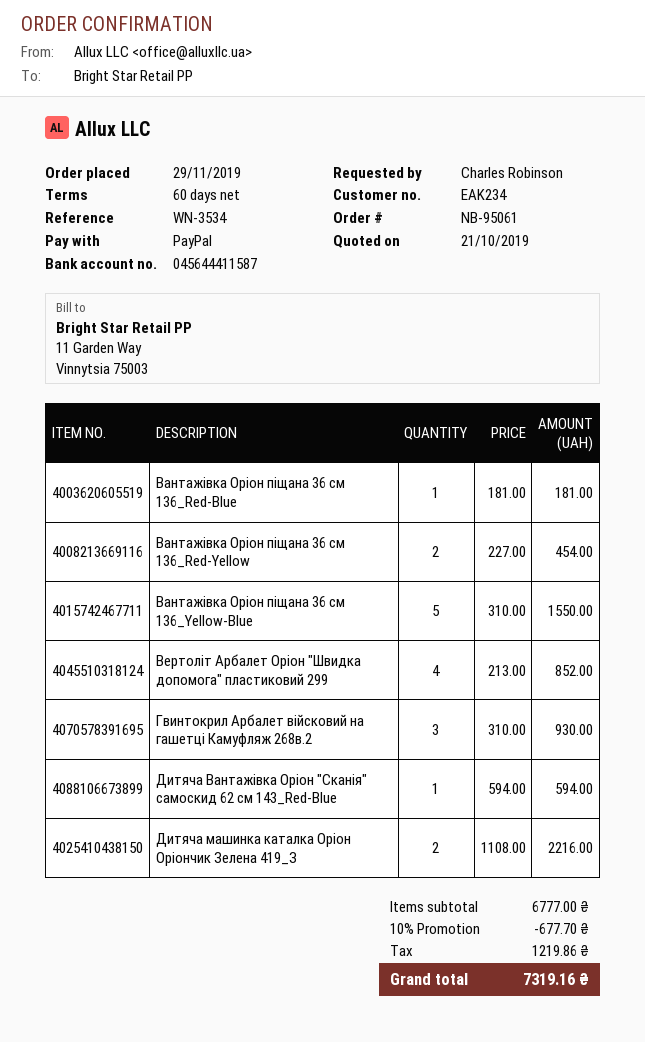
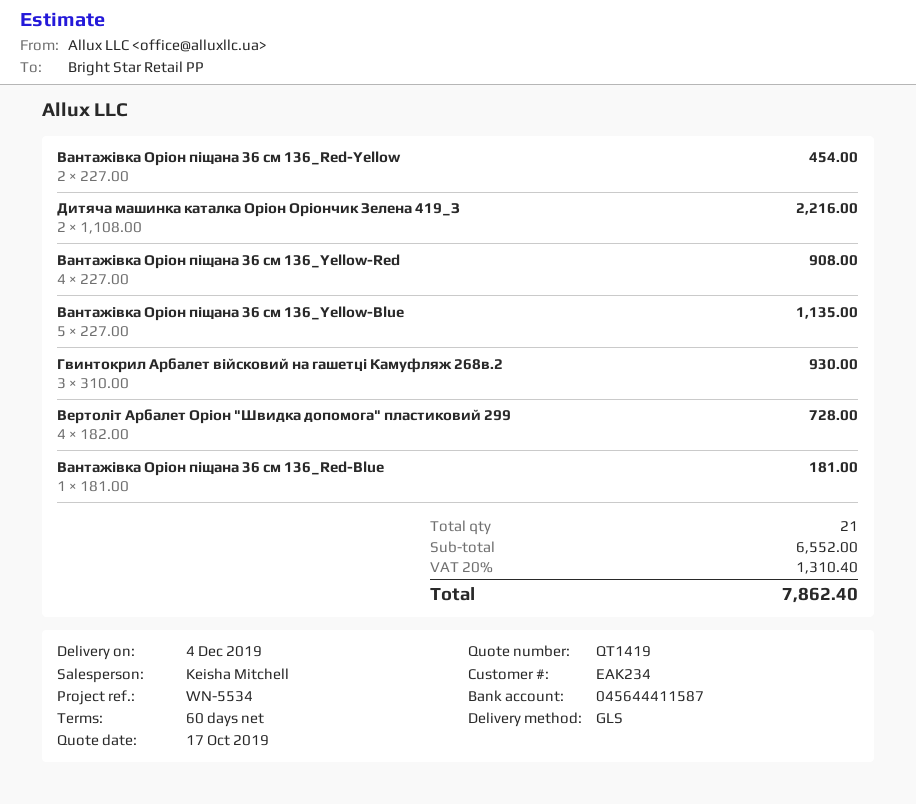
quote date: 2019-10-21 -> 2019-10-17
reference: WN-3534 -> WN-5534
Вантажівка Оріон піщана 36 см 136_Yellow-Blue: 5 x 310.00 = 1550.00 -> 5 x 227.00 = 1135.00
Вертоліт Арбалет Оріон "Швидка допомога" пластиковий 299: 4 x 213.00 = 852.00 -> 4 x 182.00 = 728.00
Дитяча Вантажівка Оріон "Сканія" самоскид 62 см 143_Red-Blue: 1 x 594.00 = 594.00 -> none
Вантажівка Оріон піщана 36 см 136_Yellow-Red: none -> 4 x 227.00 = 908.00
subtotal: 6777.00 -> 6552.00
discount: 10% = 677.70 -> none
tax: 1219.86 -> 1310.40
total: 7319.16 -> 7862.40

